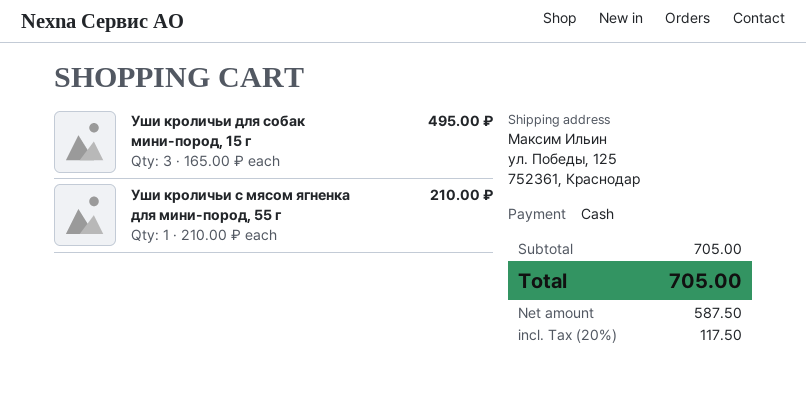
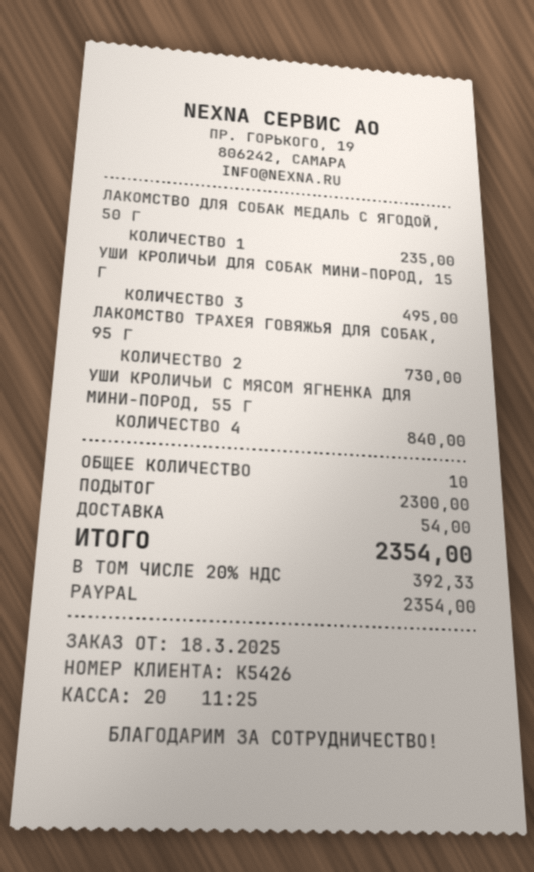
payment method: cash -> PayPal
Уши кроличьи с мясом ягненка для мини-пород, 55 г: 1 for 210.00 -> 4 for 840.00
ЛАКОМСТВО ДЛЯ СОБАК МЕДАЛЬ С ЯГОДОЙ, 50 Г: none -> 1 for 235.00
ЛАКОМСТВО ТРАХЕЯ ГОВЯЖЬЯ ДЛЯ СОБАК, 95 Г: none -> 2 for 730.00
subtotal: 705.00 -> 2300.00
shipping: none -> 54.00
tax: 20% = 117.50 -> 20% = 392.33
total: 705.00 -> 2354.00

